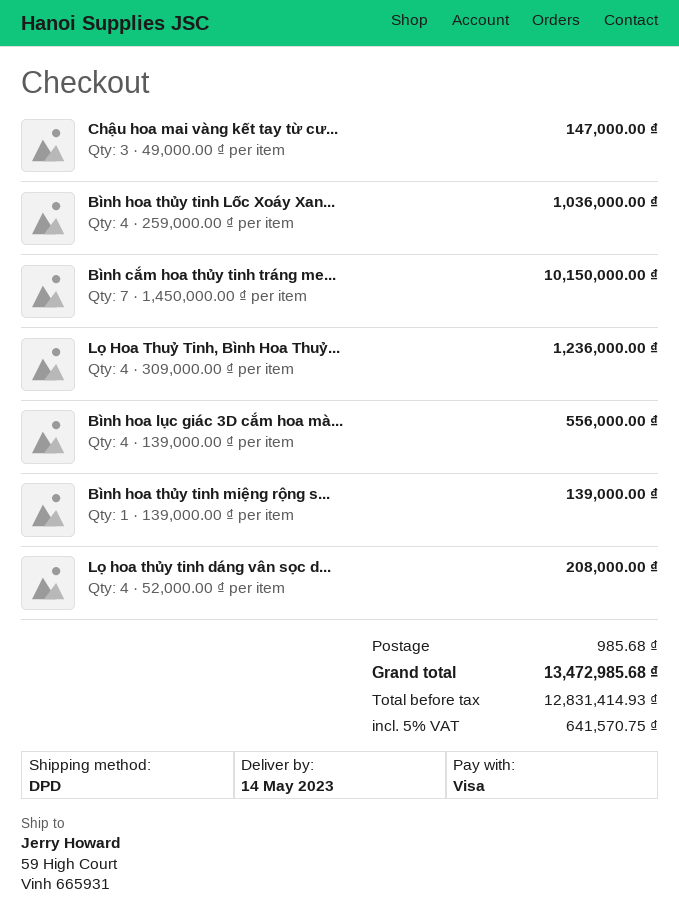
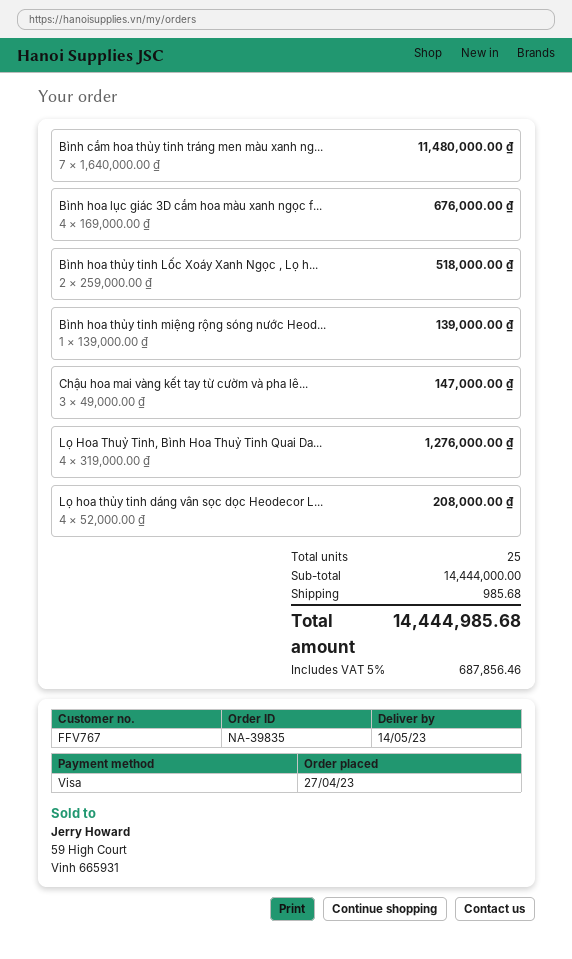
Bình hoa thủy tinh Lốc Xoáy Xan...: 4 x 259000.00 = 1036000.00 -> 2 x 259000.00 = 518000.00
Bình cắm hoa thủy tinh tráng me...: 7 x 1450000.00 = 10150000.00 -> 7 x 1640000.00 = 11480000.00
Lọ Hoa Thuỷ Tinh, Bình Hoa Thuỷ...: 4 x 309000.00 = 1236000.00 -> 4 x 319000.00 = 1276000.00
Bình hoa lục giác 3D cắm hoa mà...: 4 x 139000.00 = 556000.00 -> 4 x 169000.00 = 676000.00
tax: 5% = 641570.75 -> 5% = 687856.46
total: 13472985.68 -> 14444985.68

